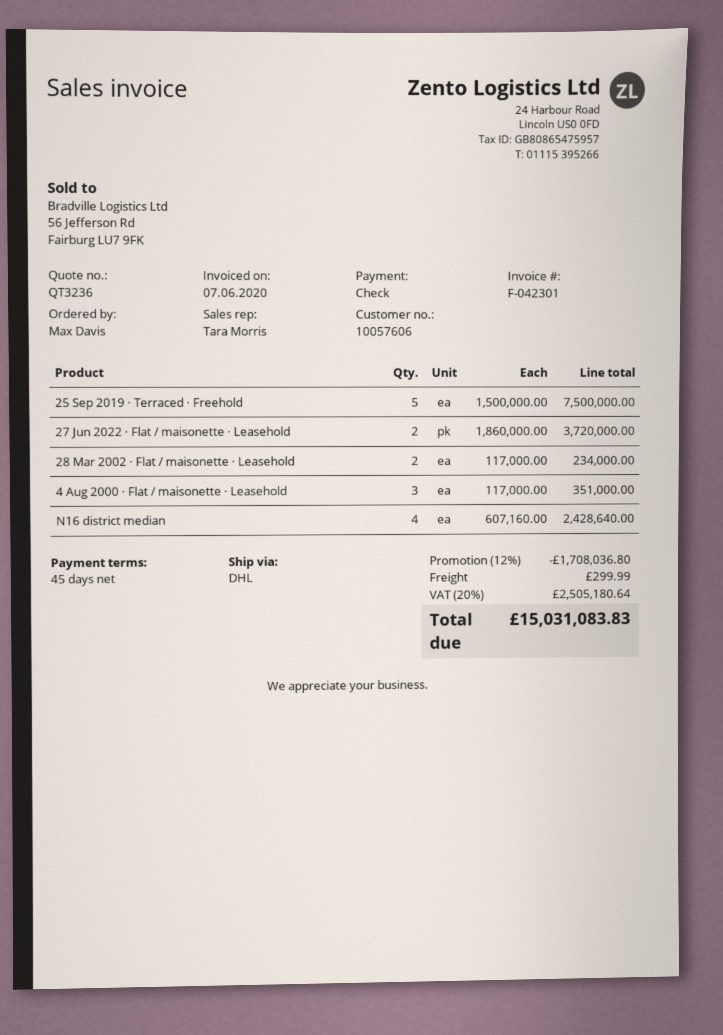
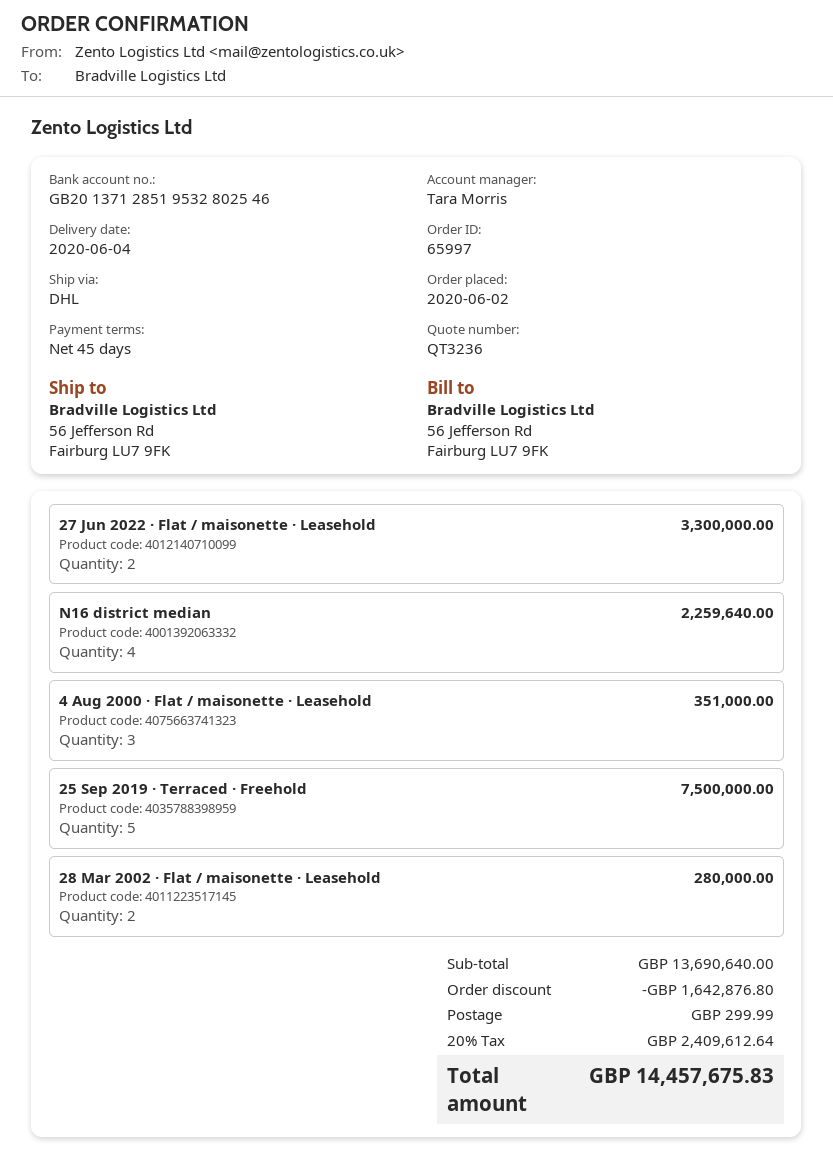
27 Jun 2022 · Flat / maisonette · Leasehold: 2 for 3720000.00 -> 2 for 3300000.00
28 Mar 2002 · Flat / maisonette · Leasehold: 2 for 234000.00 -> 2 for 280000.00
N16 district median: 4 for 2428640.00 -> 4 for 2259640.00
discount: 1708036.80 -> 1642876.80
tax: 20% = 2505180.64 -> 20% = 2409612.64
total: 15031083.83 -> 14457675.83

